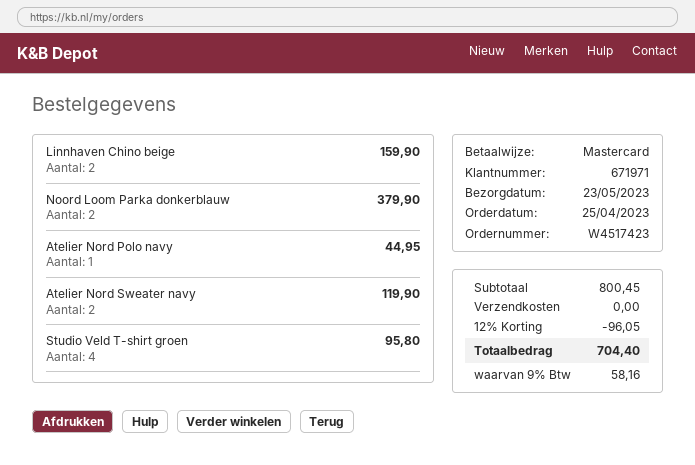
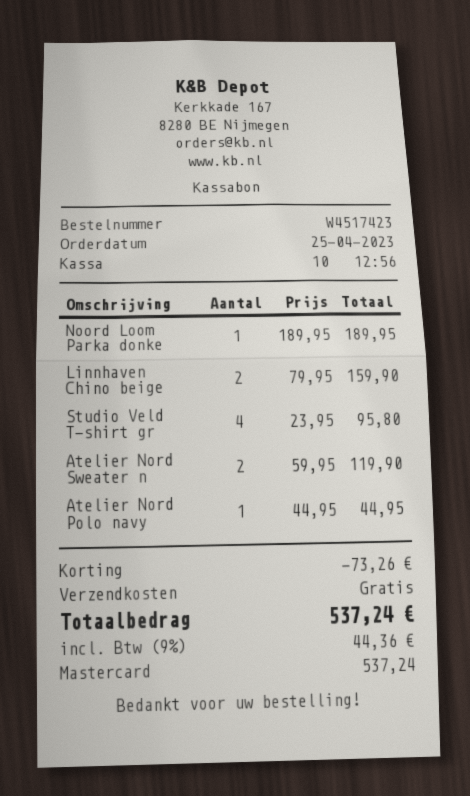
Noord Loom Parka donkerblauw: 2 for 379.90 -> 1 for 189.95
discount: 96.05 -> 73.26
tax: 9% = 58.16 -> 9% = 44.36
total: 704.40 -> 537.24

